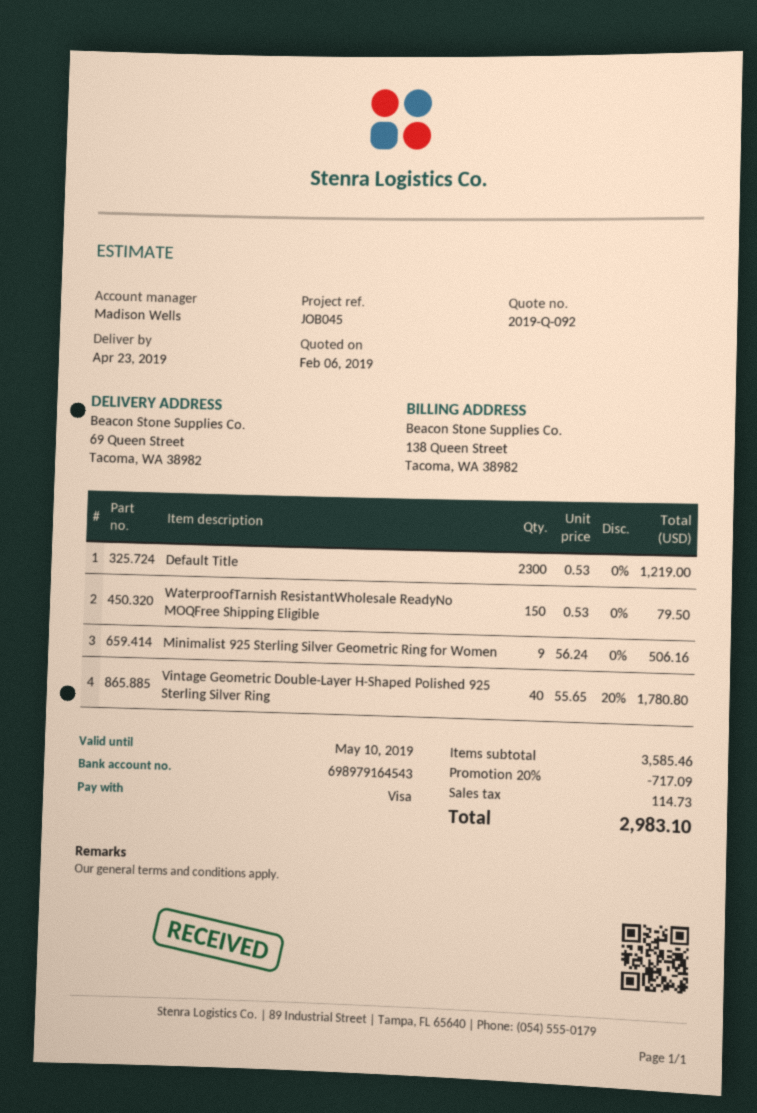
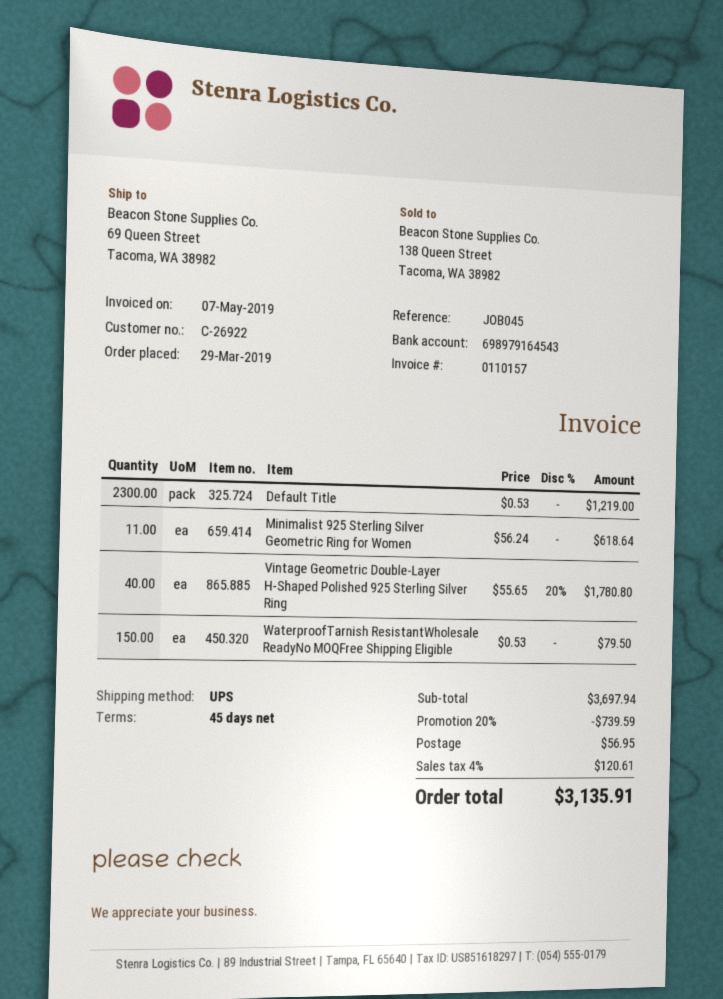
Minimalist 925 Sterling Silver Geometric Ring for Women: 9 x 56.24 = 506.16 -> 11 x 56.24 = 618.64
subtotal: 3585.46 -> 3697.94
discount: 20% = 717.09 -> 20% = 739.59
shipping: none -> 56.95
tax: 114.73 -> 120.61
total: 2983.10 -> 3135.91

